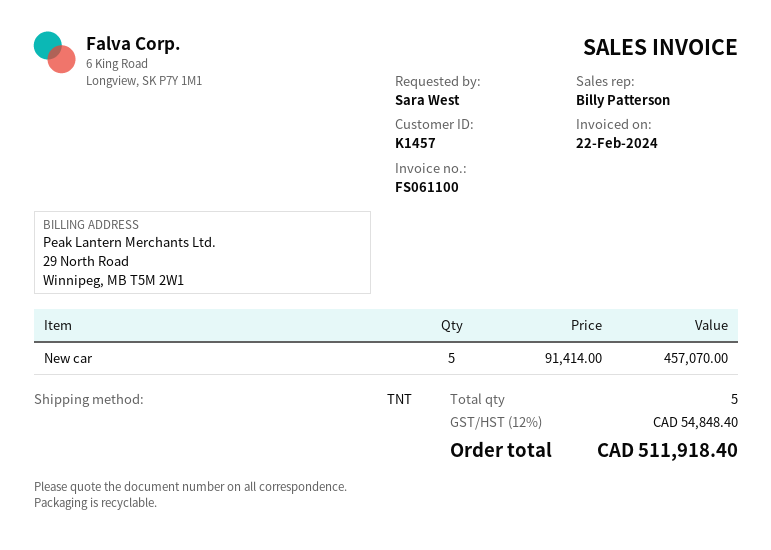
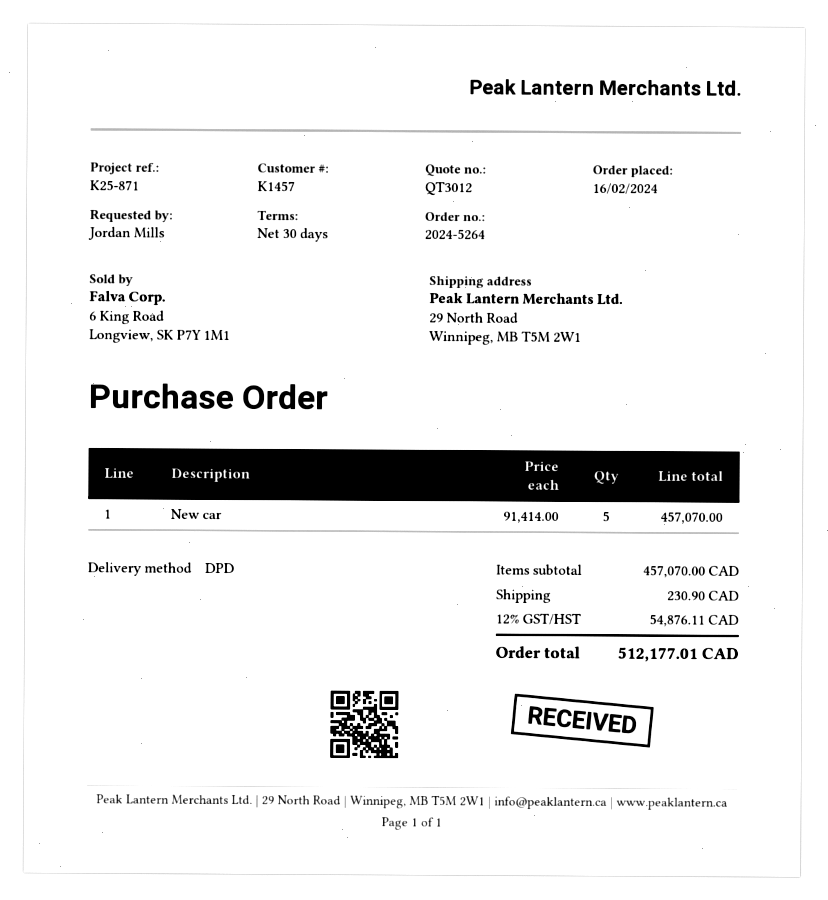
ordered by: Sara West -> Jordan Mills
shipping method: TNT -> DPD
shipping: none -> 230.90
tax: 12% = 54848.40 -> 12% = 54876.11
total: 511918.40 -> 512177.01

